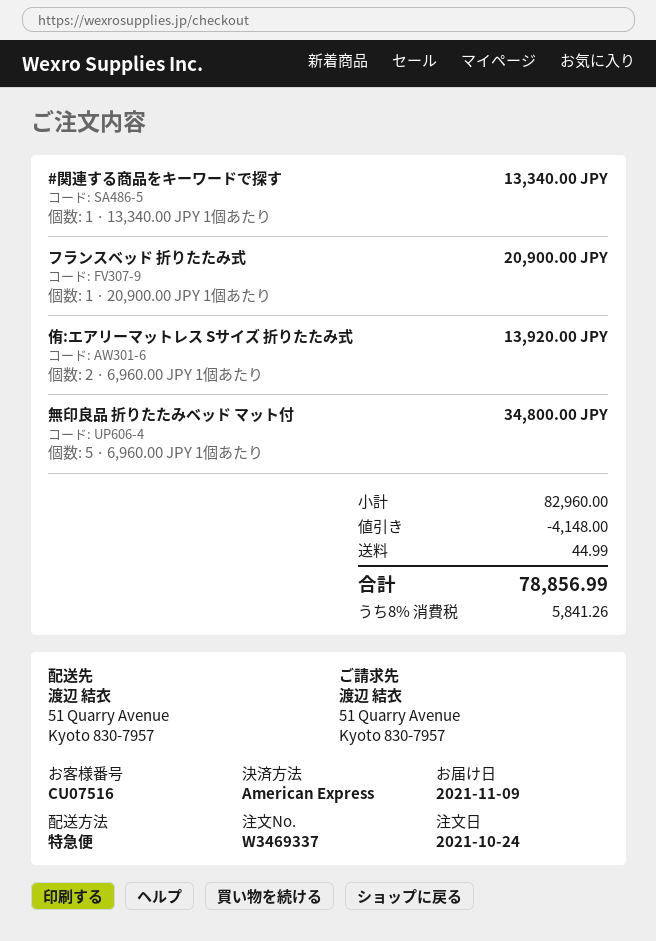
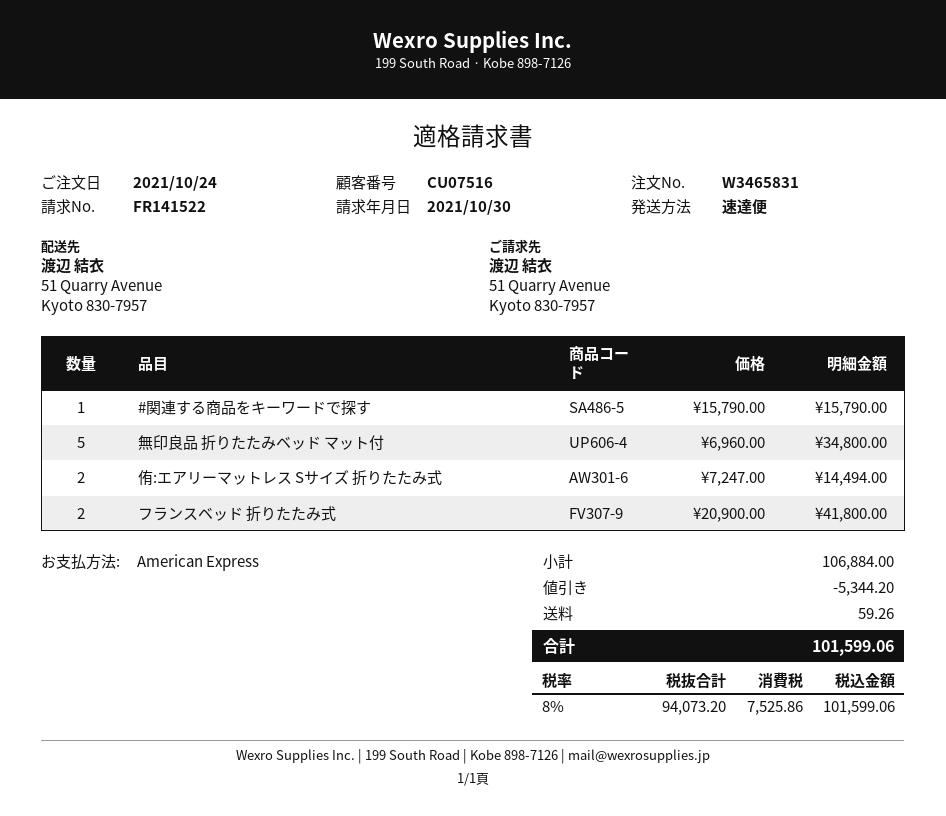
order number: W3469337 -> W3465831
#関連する商品をキーワードで探す: 1 x 13340.00 = 13340.00 -> 1 x 15790.00 = 15790.00
フランスベッド 折りたたみ式: 1 x 20900.00 = 20900.00 -> 2 x 20900.00 = 41800.00
侑:エアリーマットレス Sサイズ 折りたたみ式: 2 x 6960.00 = 13920.00 -> 2 x 7247.00 = 14494.00
subtotal: 82960.00 -> 106884.00
discount: 4148.00 -> 5344.20
shipping: 44.99 -> 59.26
tax: 8% = 5841.26 -> 8% = 7525.86
total: 78856.99 -> 101599.06

